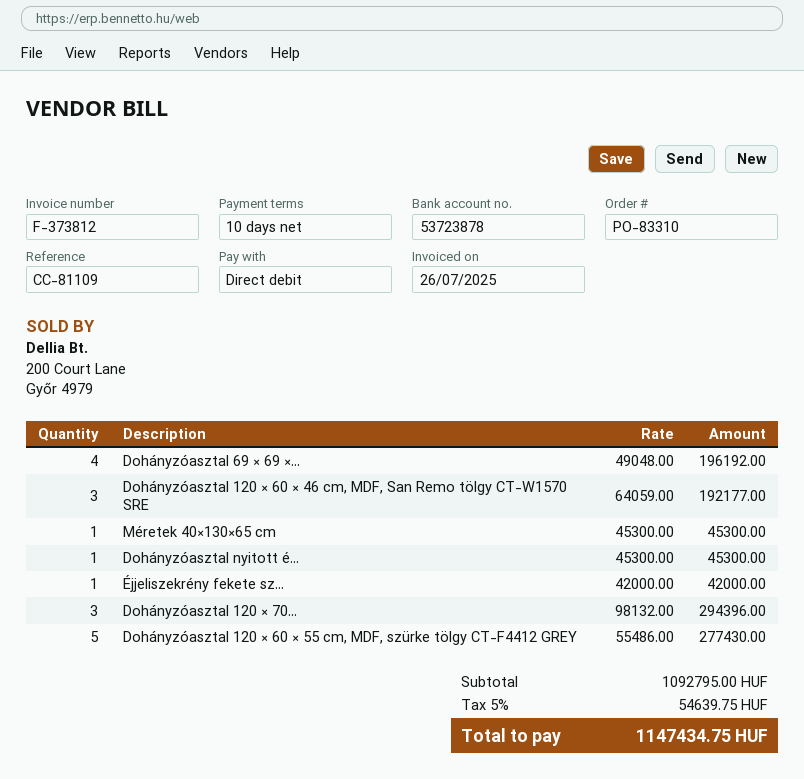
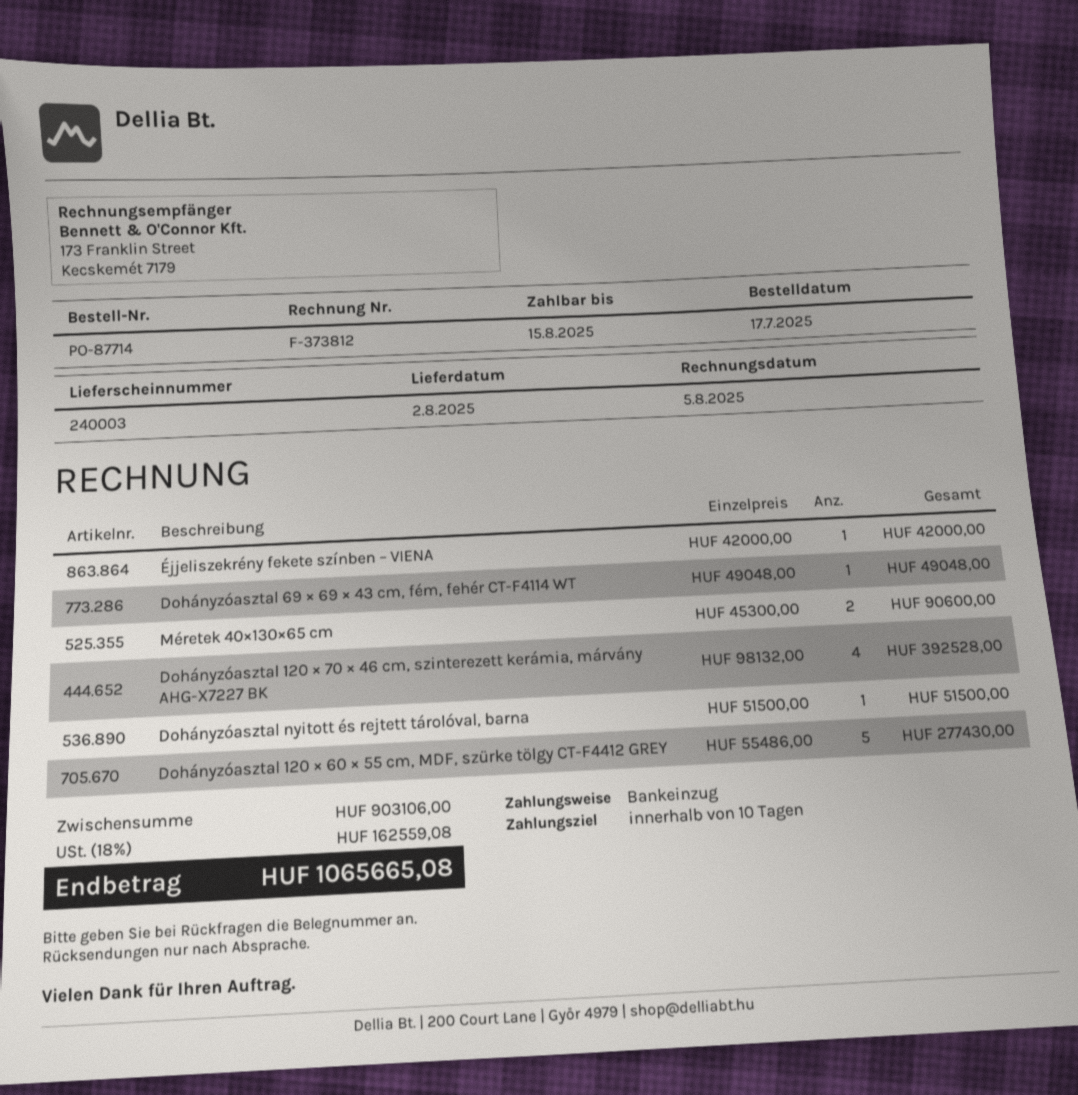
order number: PO-83310 -> PO-87714
invoice date: 2025-07-26 -> 2025-08-05
Dohányzóasztal 69 × 69 ×...: 4 x 49048.00 = 196192.00 -> 1 x 49048.00 = 49048.00
Dohányzóasztal 120 × 60 × 46 cm, MDF, San Remo tölgy CT-W1570 SRE: 3 x 64059.00 = 192177.00 -> none
Méretek 40×130×65 cm: 1 x 45300.00 = 45300.00 -> 2 x 45300.00 = 90600.00
Dohányzóasztal nyitott é...: 1 x 45300.00 = 45300.00 -> 1 x 51500.00 = 51500.00
Dohányzóasztal 120 × 70...: 3 x 98132.00 = 294396.00 -> 4 x 98132.00 = 392528.00
subtotal: 1092795.00 -> 903106.00
tax: 5% = 54639.75 -> 18% = 162559.08
total: 1147434.75 -> 1065665.08

